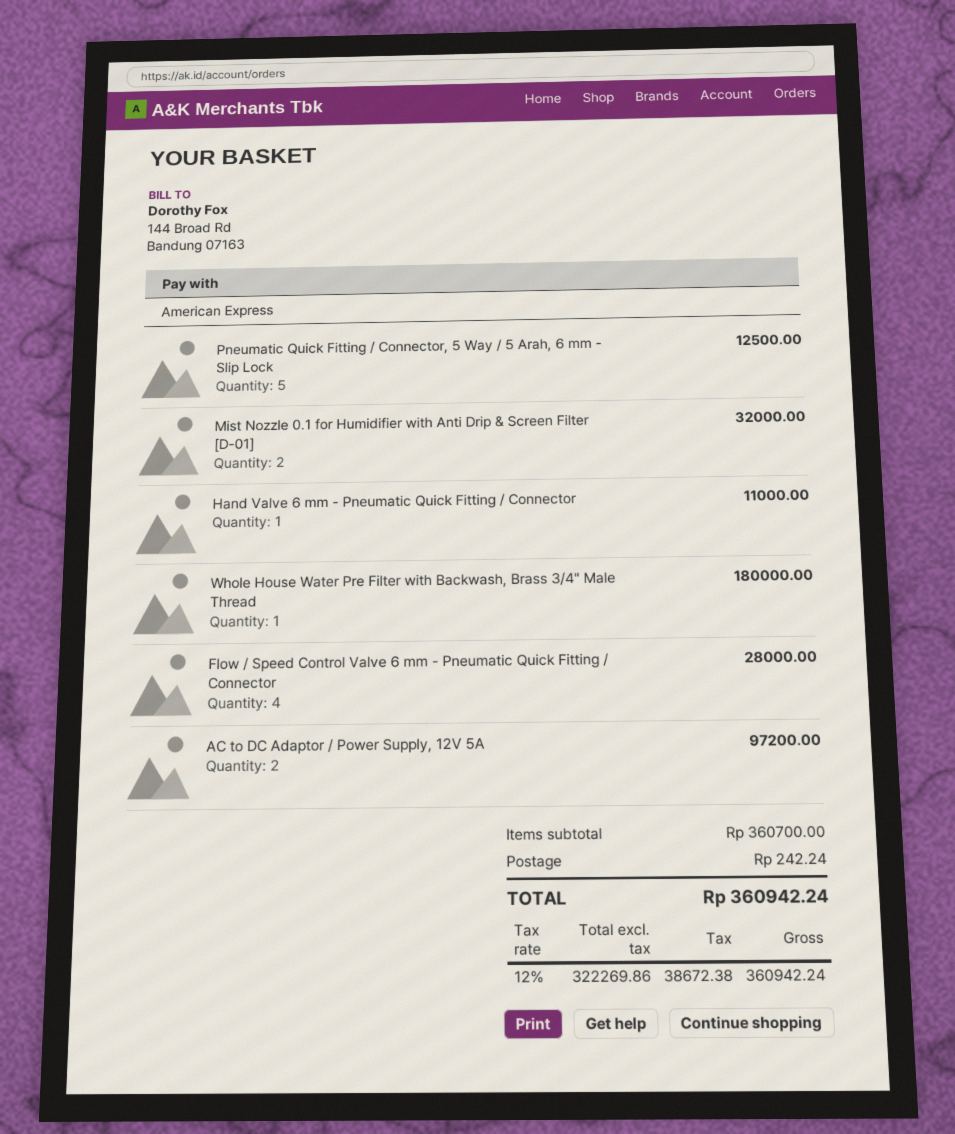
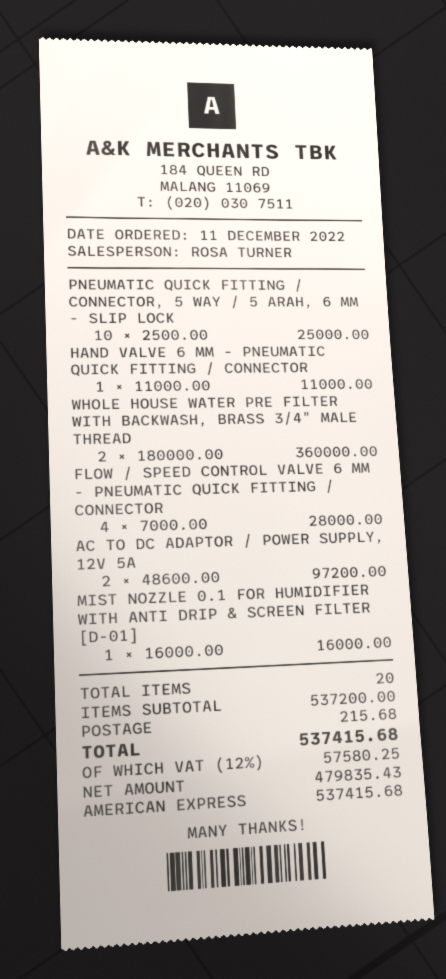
Pneumatic Quick Fitting / Connector, 5 Way / 5 Arah, 6 mm - Slip Lock: 5 for 12500.00 -> 10 for 25000.00
Mist Nozzle 0.1 for Humidifier with Anti Drip & Screen Filter [D-01]: 2 for 32000.00 -> 1 for 16000.00
Whole House Water Pre Filter with Backwash, Brass 3/4" Male Thread: 1 for 180000.00 -> 2 for 360000.00
subtotal: 360700.00 -> 537200.00
shipping: 242.24 -> 215.68
net: 322269.86 -> 479835.43
tax: 12% = 38672.38 -> 12% = 57580.25
total: 360942.24 -> 537415.68

